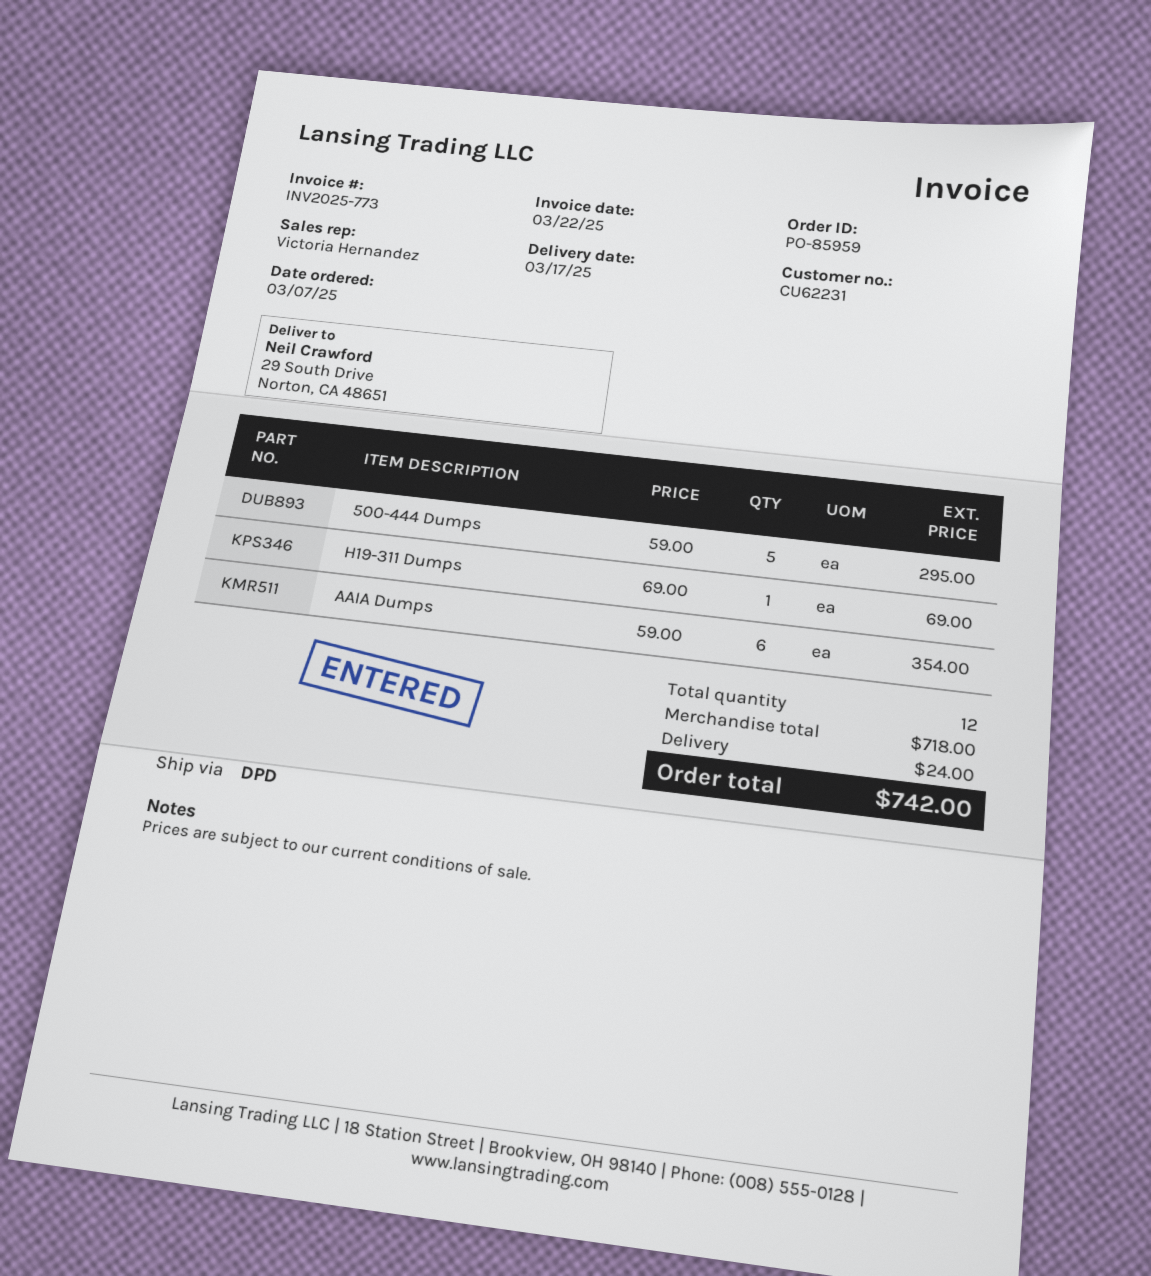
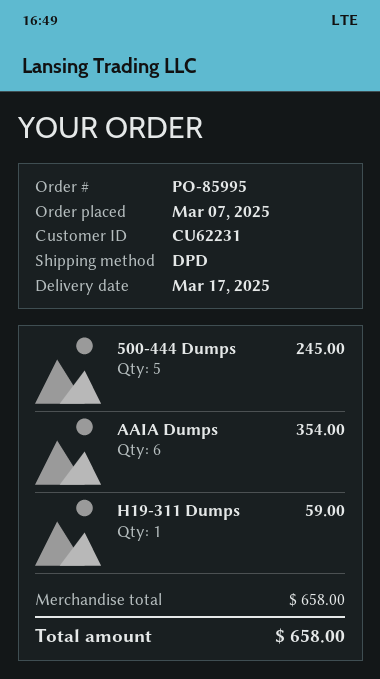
order number: PO-85959 -> PO-85995
500-444 Dumps: 5 for 295.00 -> 5 for 245.00
H19-311 Dumps: 1 for 69.00 -> 1 for 59.00
subtotal: 718.00 -> 658.00
shipping: 24.00 -> none
total: 742.00 -> 658.00

